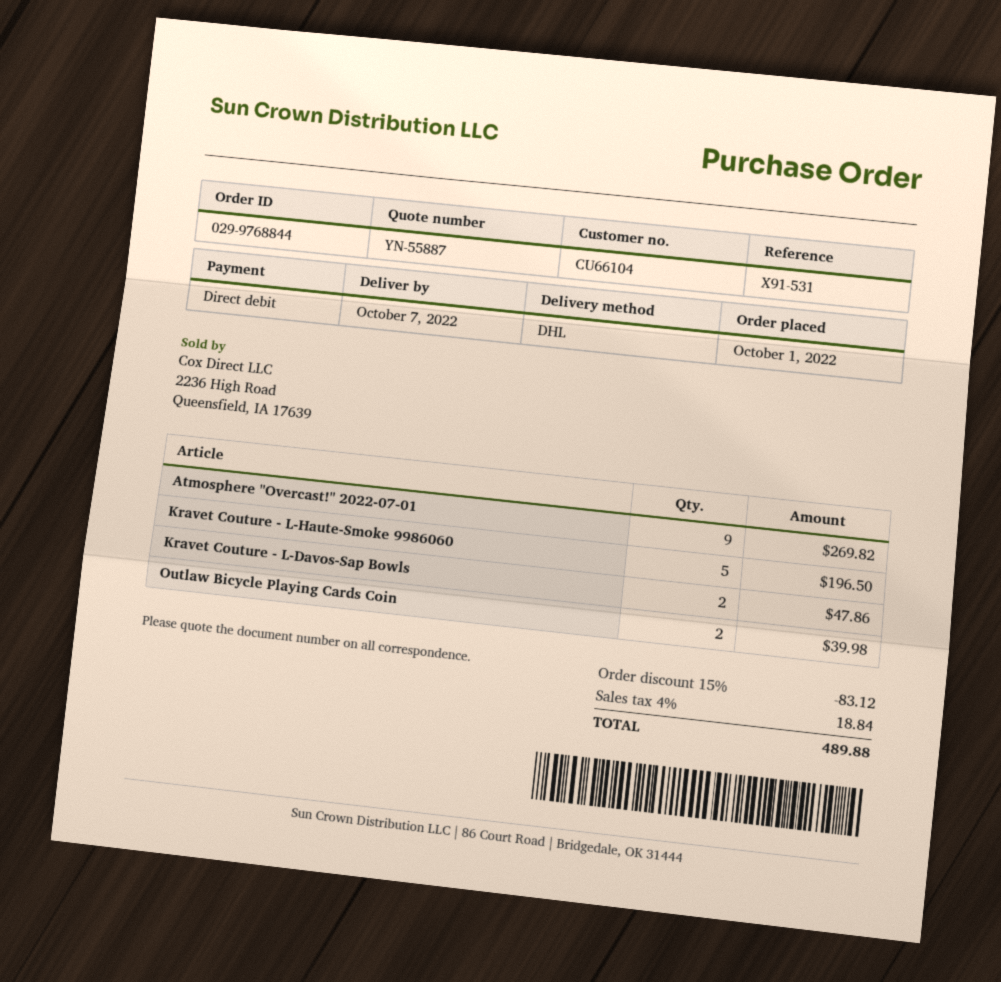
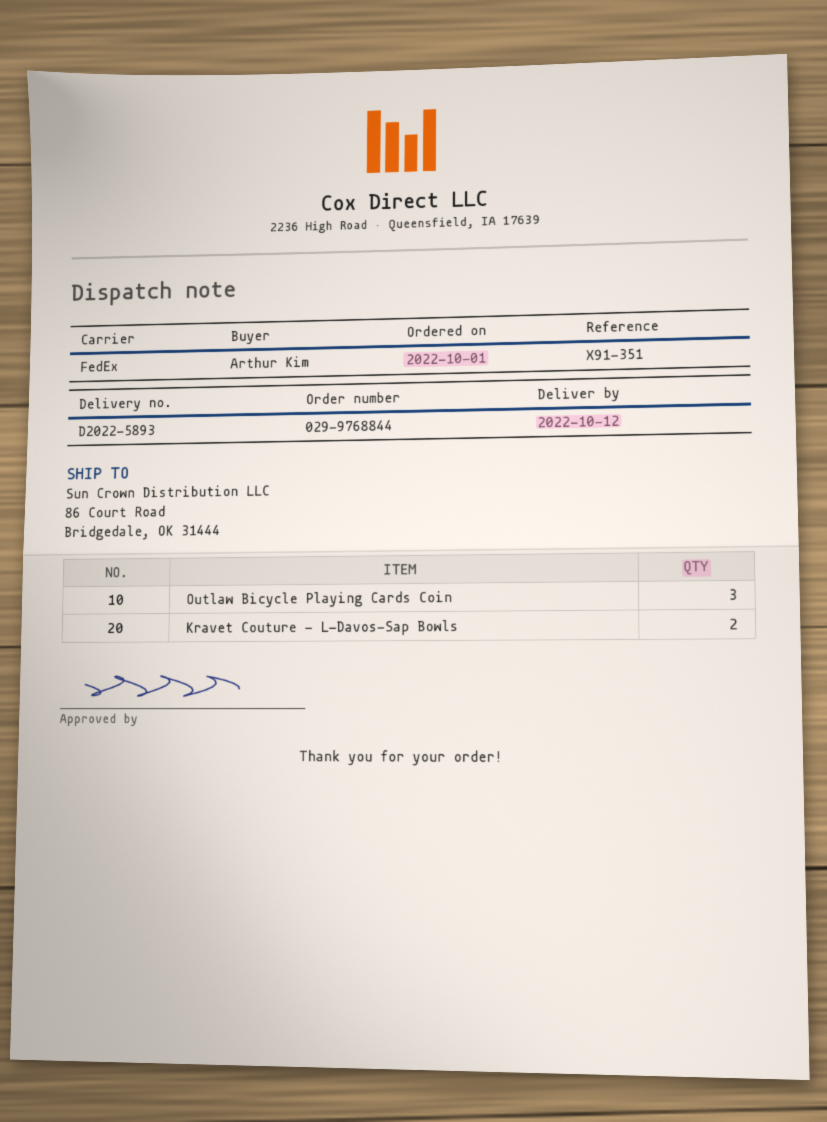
delivery date: 2022-10-07 -> 2022-10-12
reference: X91-531 -> X91-351
shipping method: DHL -> FedEx
Atmosphere "Overcast!" 2022-07-01: 9 -> none
Kravet Couture - L-Haute-Smoke 9986060: 5 -> none
Outlaw Bicycle Playing Cards Coin: 2 -> 3

